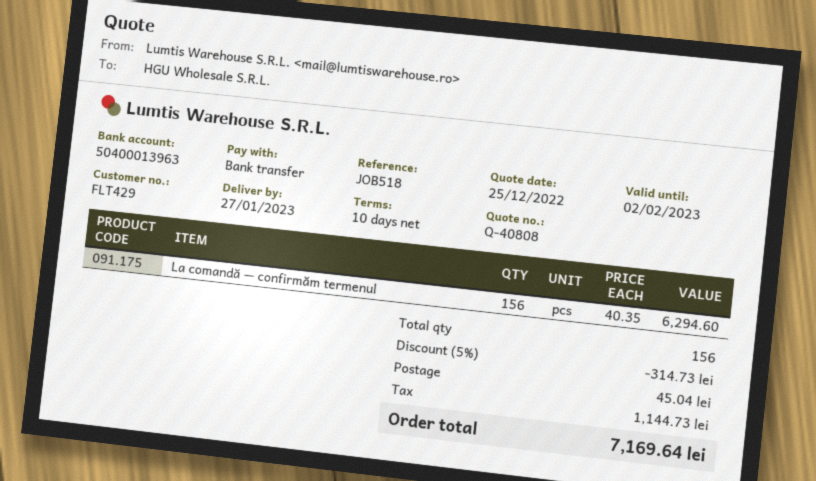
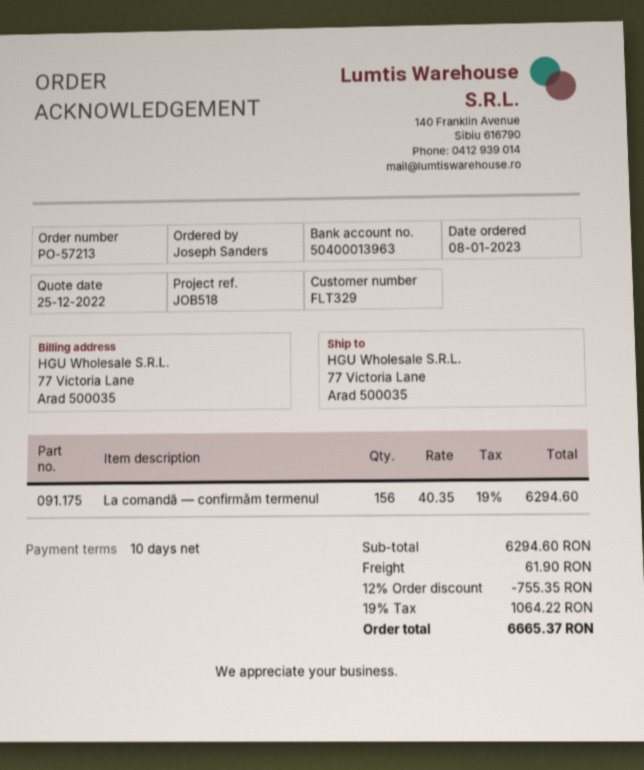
customer number: FLT429 -> FLT329
discount: 5% = 314.73 -> 12% = 755.35
shipping: 45.04 -> 61.90
tax: 1144.73 -> 1064.22
total: 7169.64 -> 6665.37

